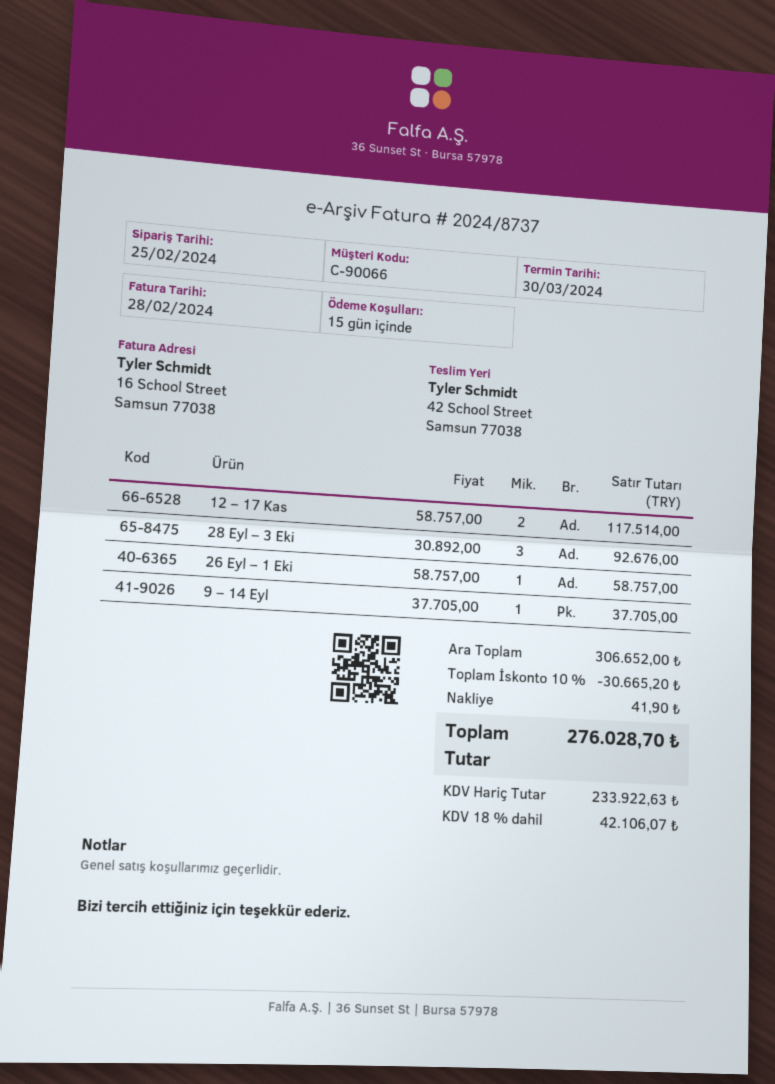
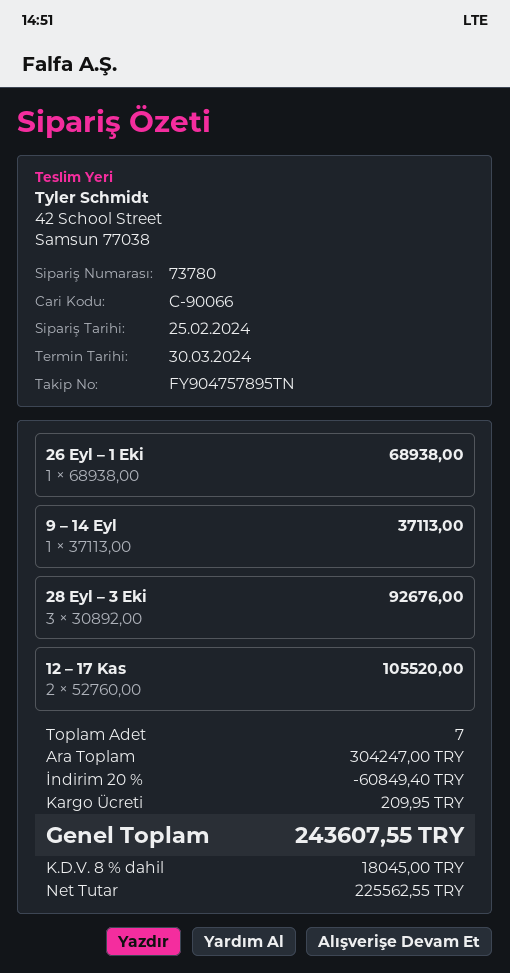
12 – 17 Kas: 2 x 58757.00 = 117514.00 -> 2 x 52760.00 = 105520.00
26 Eyl – 1 Eki: 1 x 58757.00 = 58757.00 -> 1 x 68938.00 = 68938.00
9 – 14 Eyl: 1 x 37705.00 = 37705.00 -> 1 x 37113.00 = 37113.00
subtotal: 306652.00 -> 304247.00
discount: 10% = 30665.20 -> 20% = 60849.40
shipping: 41.90 -> 209.95
net: 233922.63 -> 225562.55
tax: 18% = 42106.07 -> 8% = 18045.00
total: 276028.70 -> 243607.55

